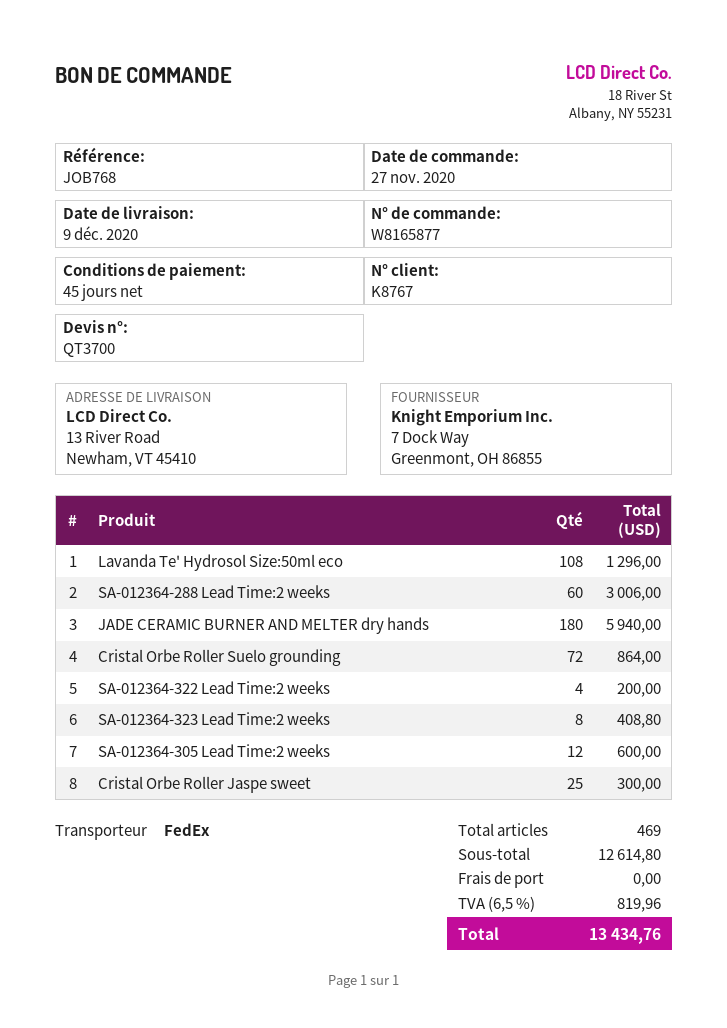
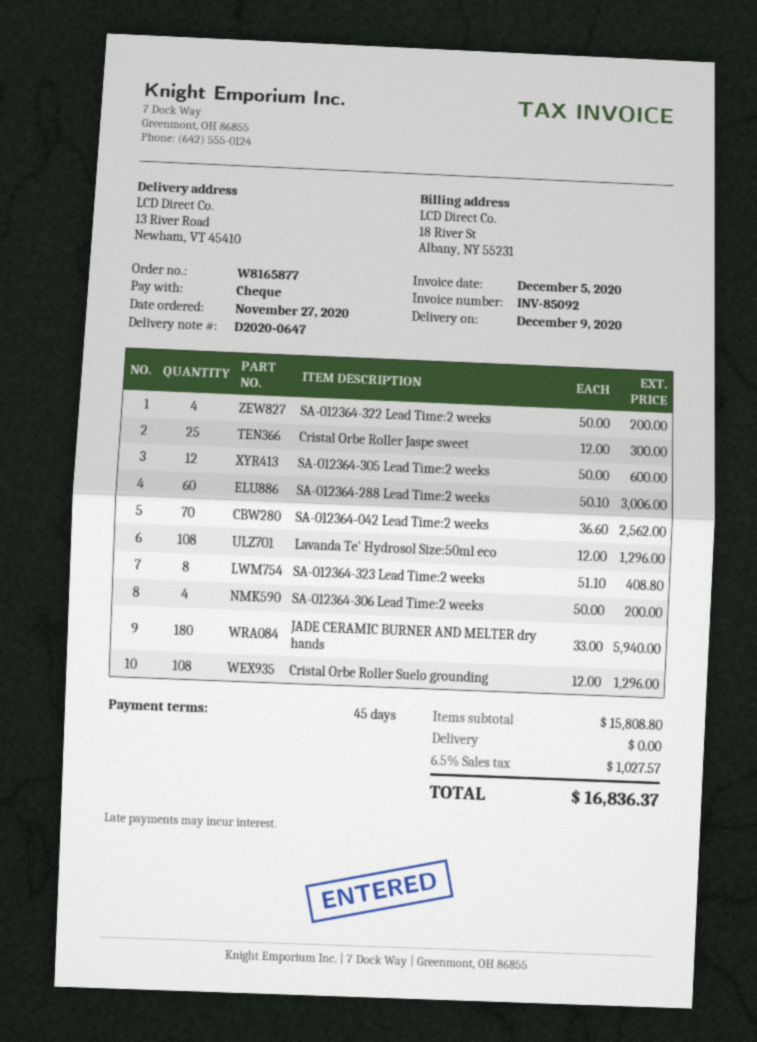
Cristal Orbe Roller Suelo grounding: 72 for 864.00 -> 108 for 1296.00
SA-012364-042 Lead Time:2 weeks: none -> 70 for 2562.00
SA-012364-306 Lead Time:2 weeks: none -> 4 for 200.00
subtotal: 12614.80 -> 15808.80
tax: 6.5% = 819.96 -> 6.5% = 1027.57
total: 13434.76 -> 16836.37

